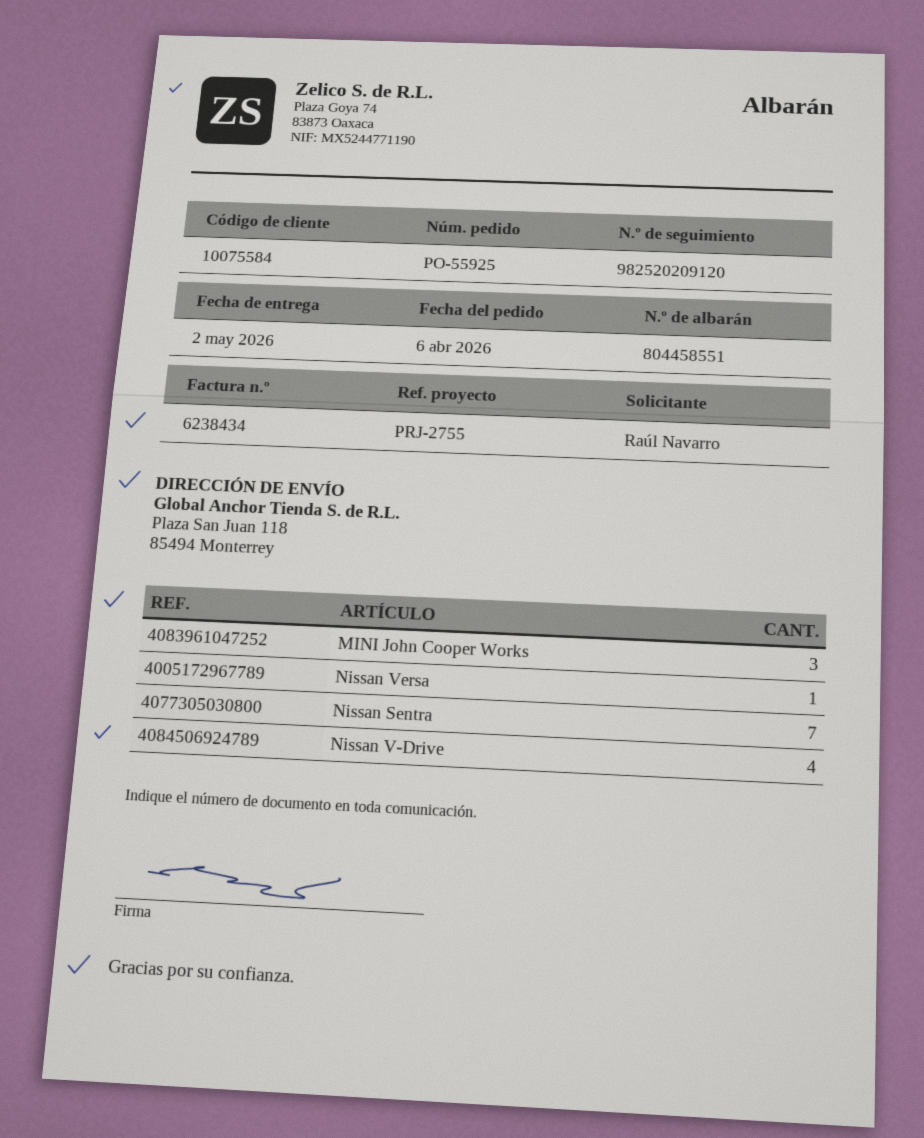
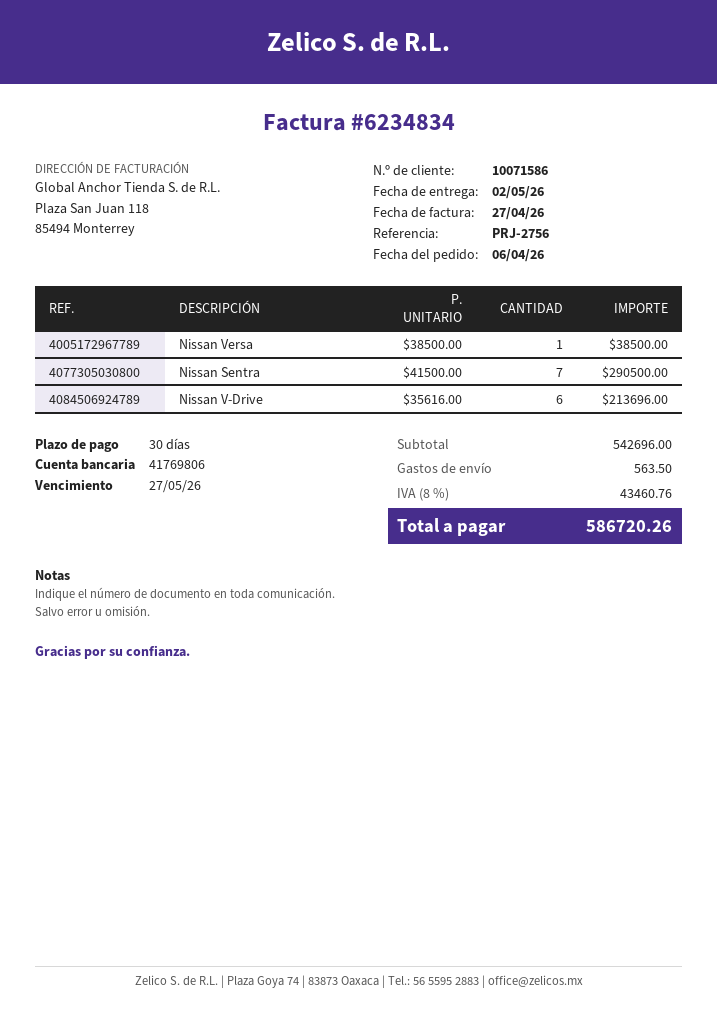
invoice number: 6238434 -> 6234834
customer number: 10075584 -> 10071586
reference: PRJ-2755 -> PRJ-2756
MINI John Cooper Works: 3 -> none
Nissan V-Drive: 4 -> 6

